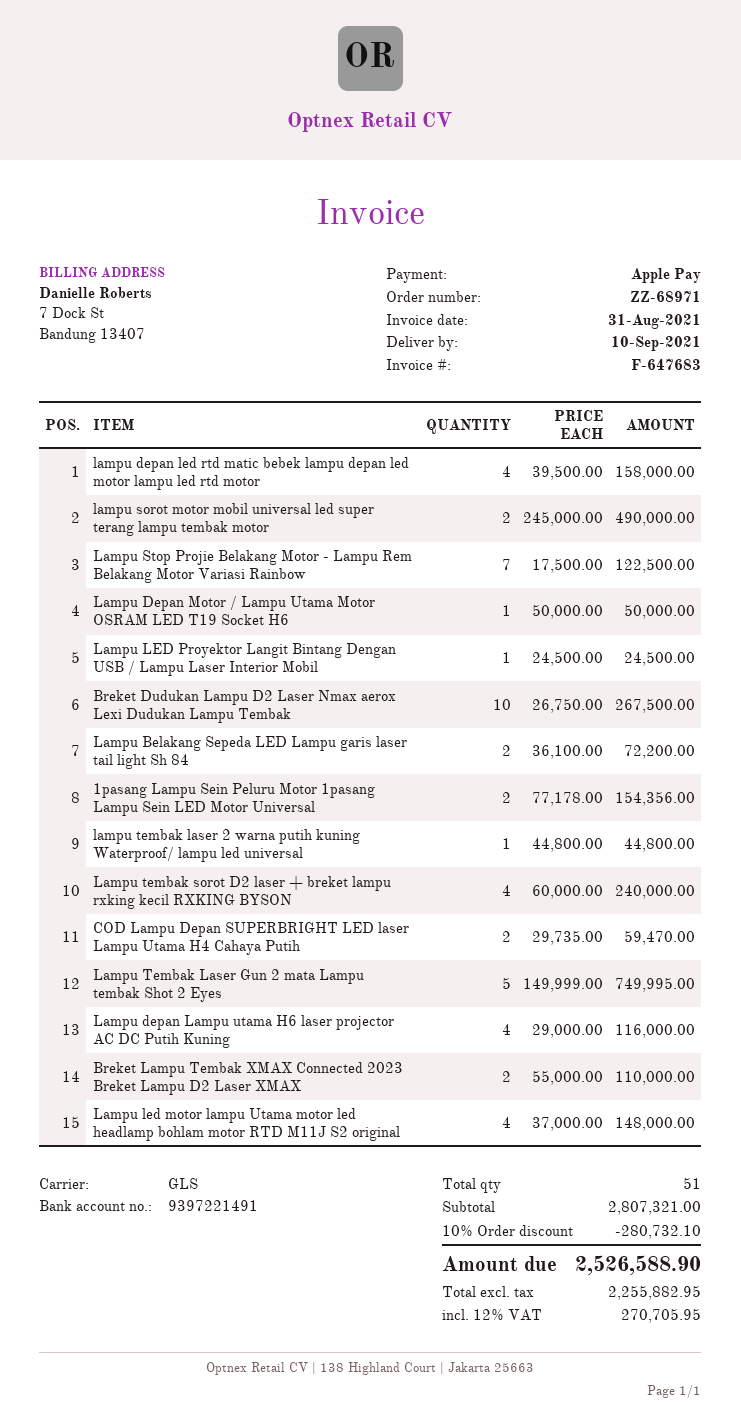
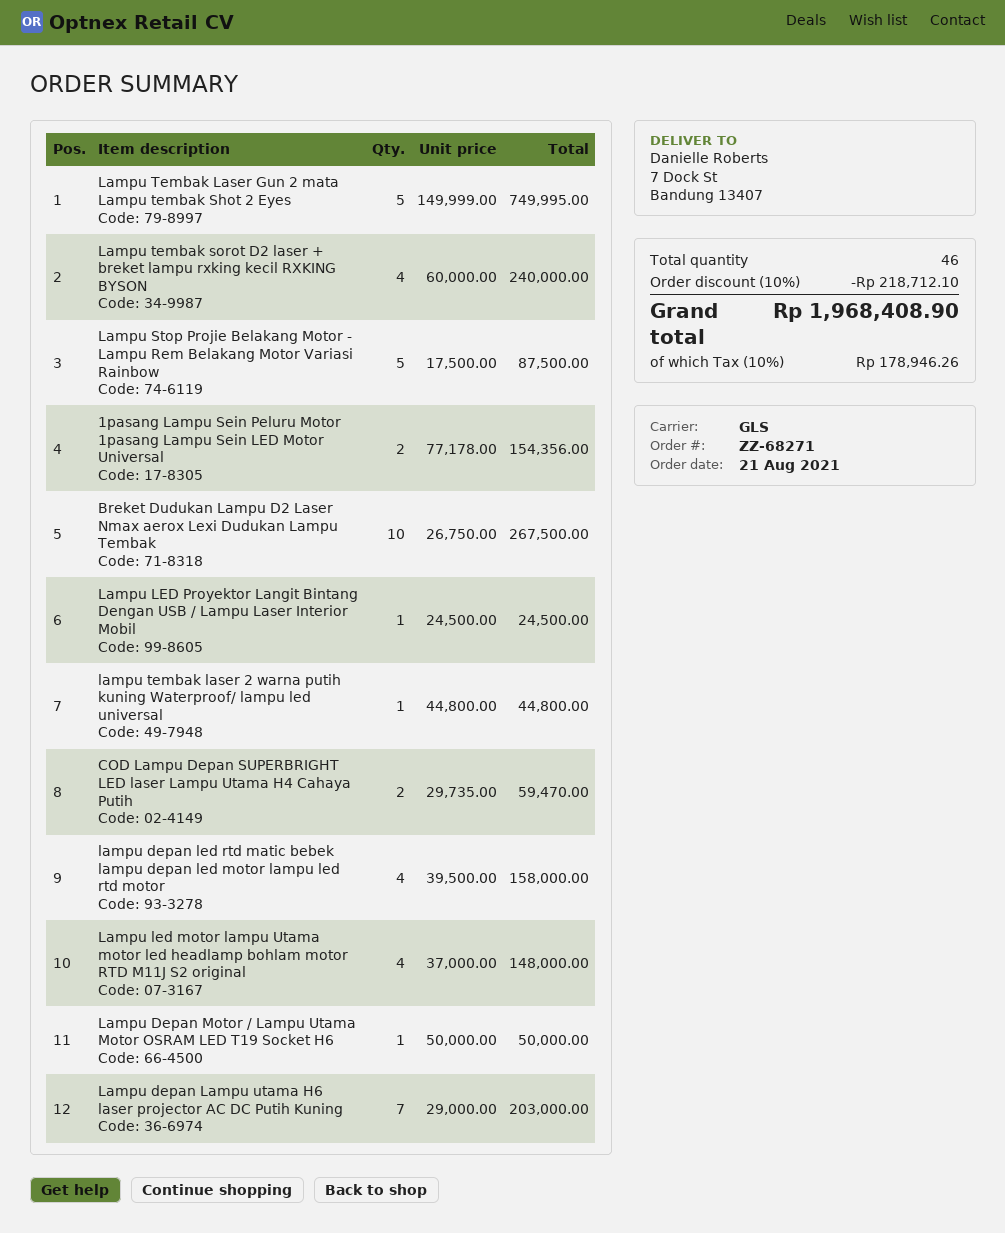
order number: ZZ-68971 -> ZZ-68271
lampu sorot motor mobil universal led super terang lampu tembak motor: 2 x 245000.00 = 490000.00 -> none
Lampu Stop Projie Belakang Motor - Lampu Rem Belakang Motor Variasi Rainbow: 7 x 17500.00 = 122500.00 -> 5 x 17500.00 = 87500.00
Lampu Belakang Sepeda LED Lampu garis laser tail light Sh 84: 2 x 36100.00 = 72200.00 -> none
Lampu depan Lampu utama H6 laser projector AC DC Putih Kuning: 4 x 29000.00 = 116000.00 -> 7 x 29000.00 = 203000.00
Breket Lampu Tembak XMAX Connected 2023 Breket Lampu D2 Laser XMAX: 2 x 55000.00 = 110000.00 -> none
total quantity: 51 -> 46
discount: 10% = 280732.10 -> 10% = 218712.10
tax: 12% = 270705.95 -> 10% = 178946.26
total: 2526588.90 -> 1968408.90

